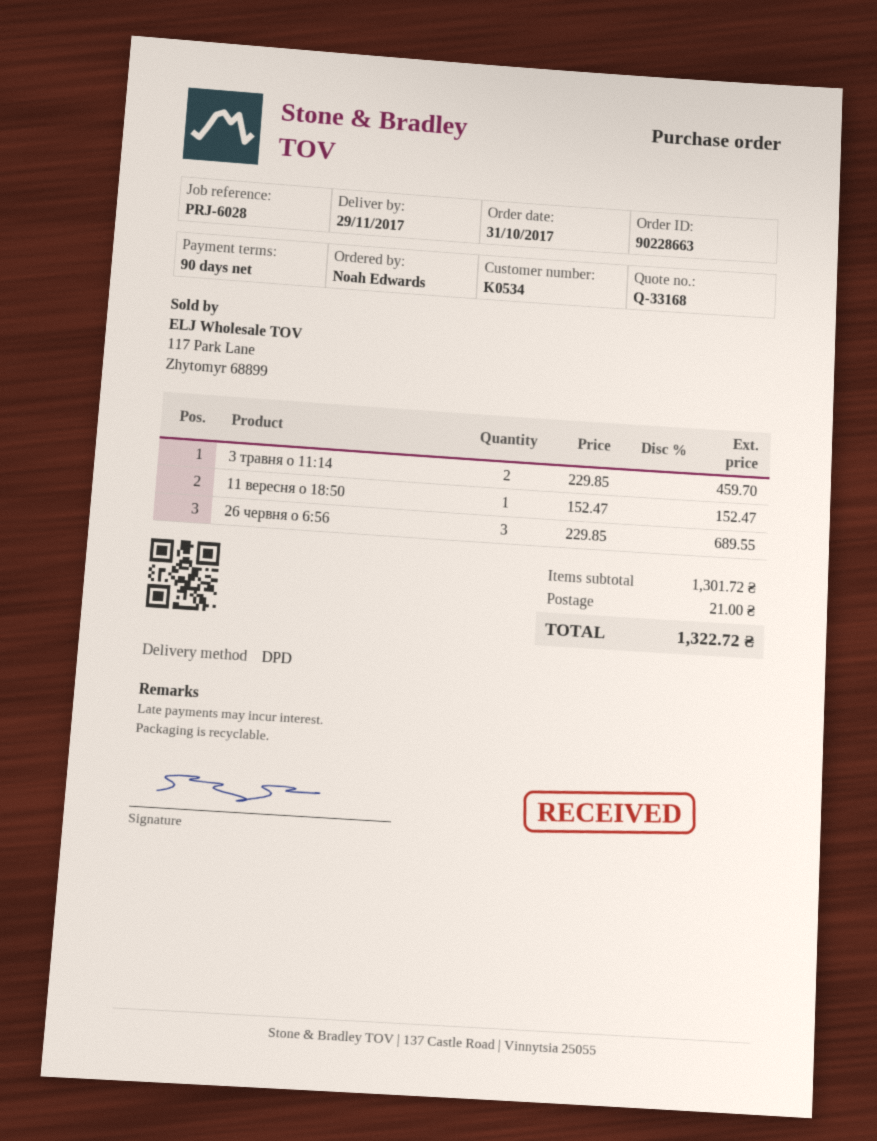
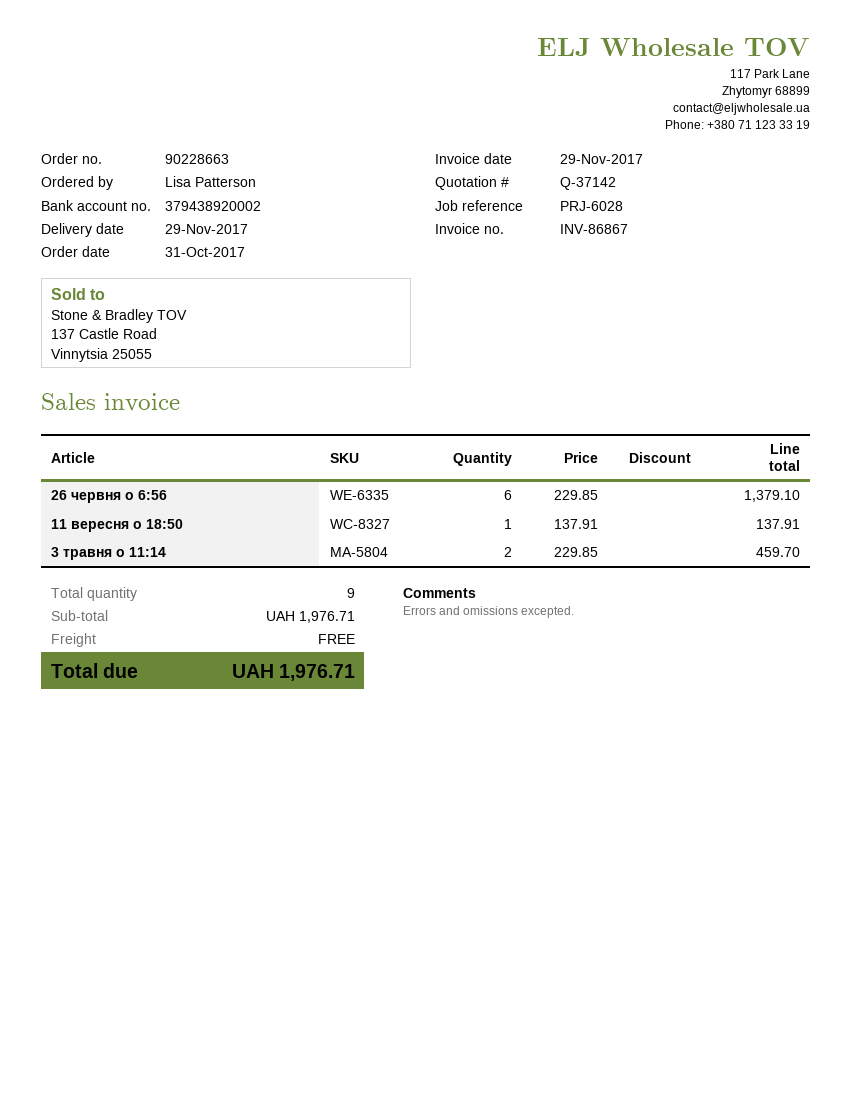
quote number: Q-33168 -> Q-37142
ordered by: Noah Edwards -> Lisa Patterson
11 вересня о 18:50: 1 x 152.47 = 152.47 -> 1 x 137.91 = 137.91
26 червня о 6:56: 3 x 229.85 = 689.55 -> 6 x 229.85 = 1379.10
subtotal: 1301.72 -> 1976.71
shipping: 21.00 -> 0.00
total: 1322.72 -> 1976.71

